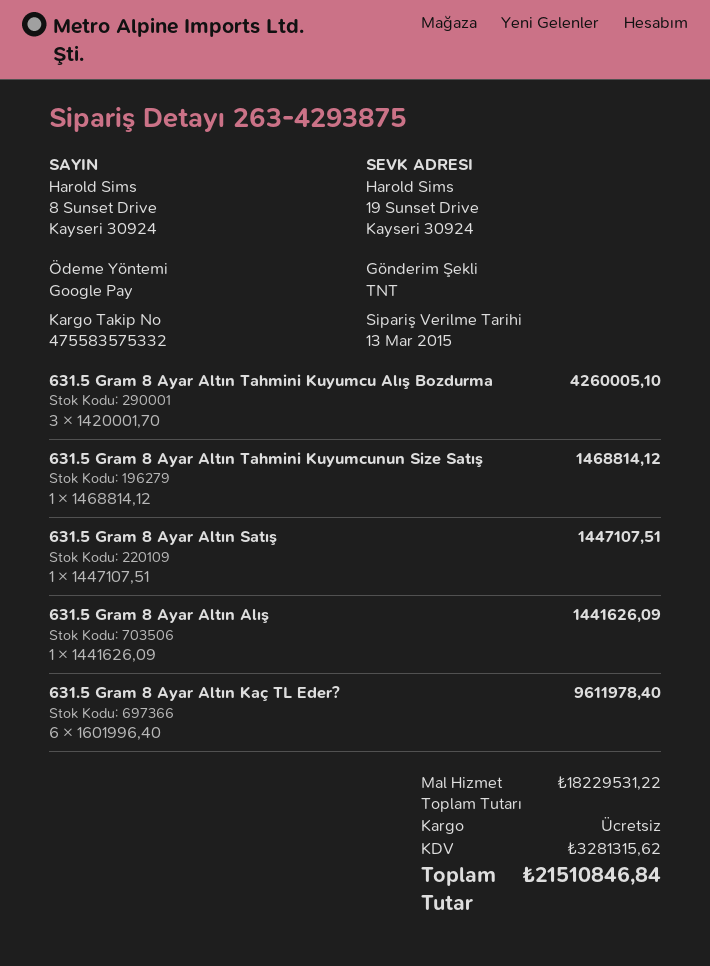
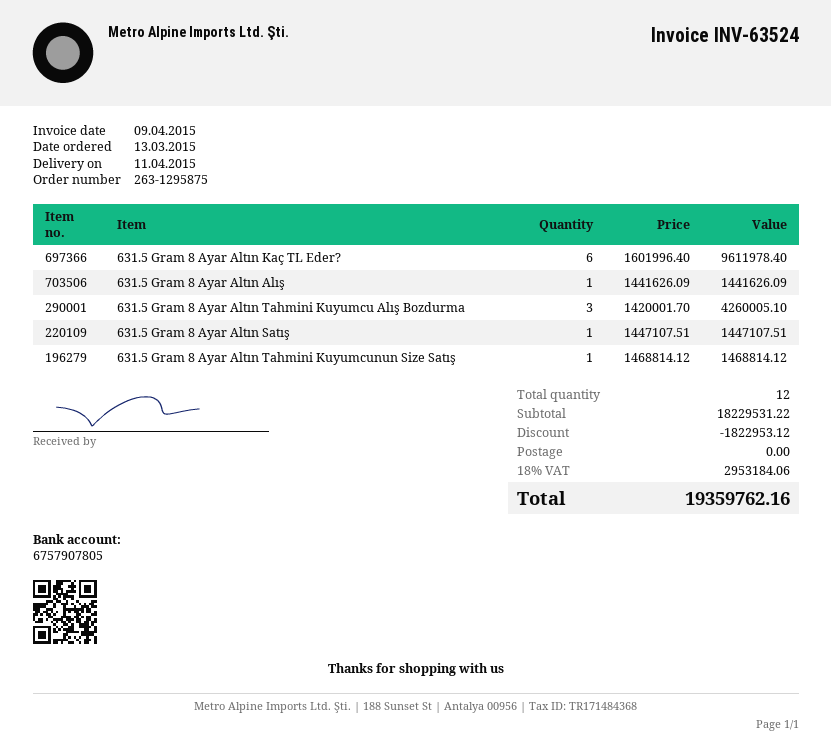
order number: 263-4293875 -> 263-1295875
discount: none -> 1822953.12
tax: 3281315.62 -> 2953184.06
total: 21510846.84 -> 19359762.16

